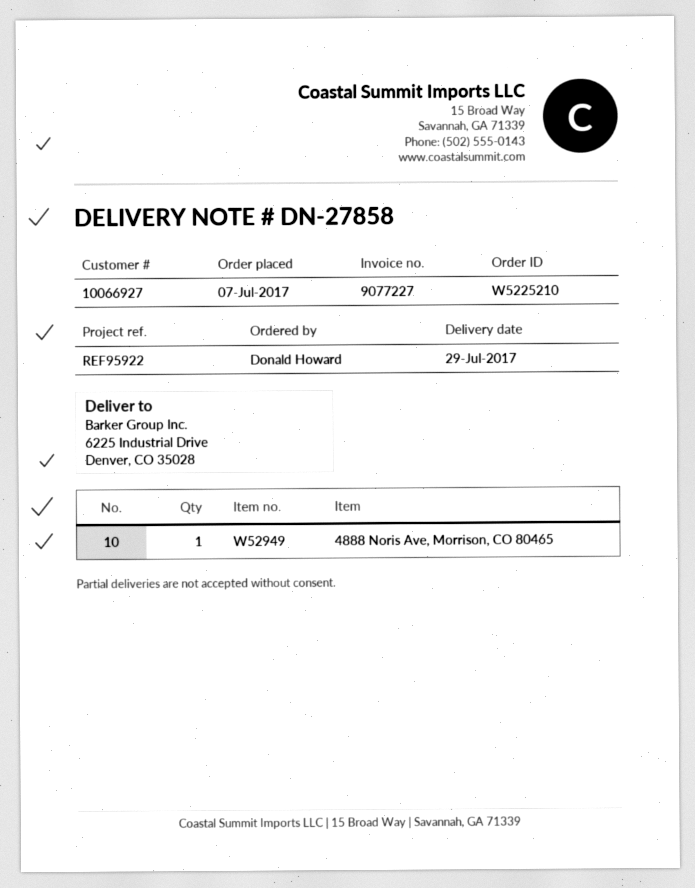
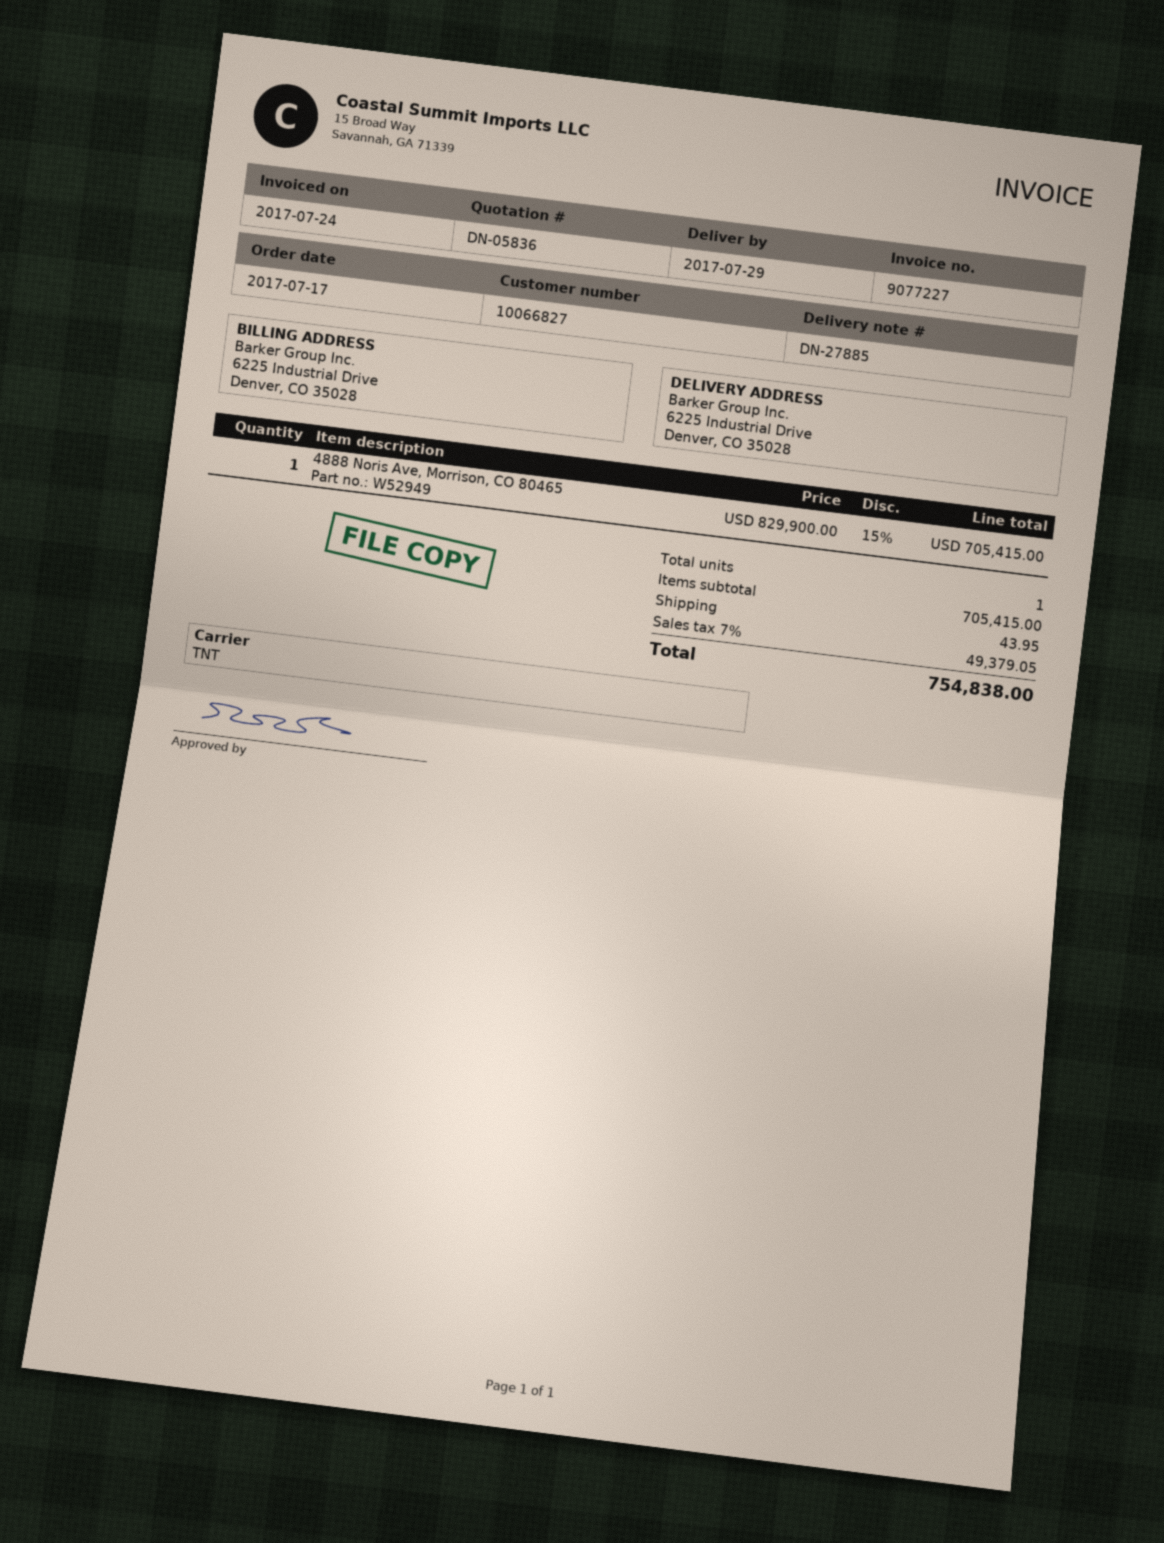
order date: 2017-07-07 -> 2017-07-17
delivery note number: DN-27858 -> DN-27885
customer number: 10066927 -> 10066827

